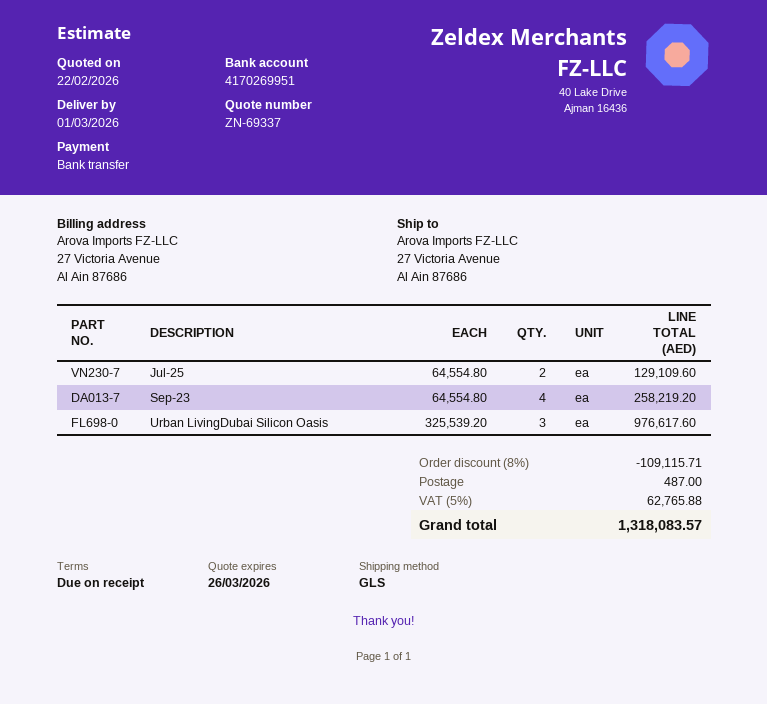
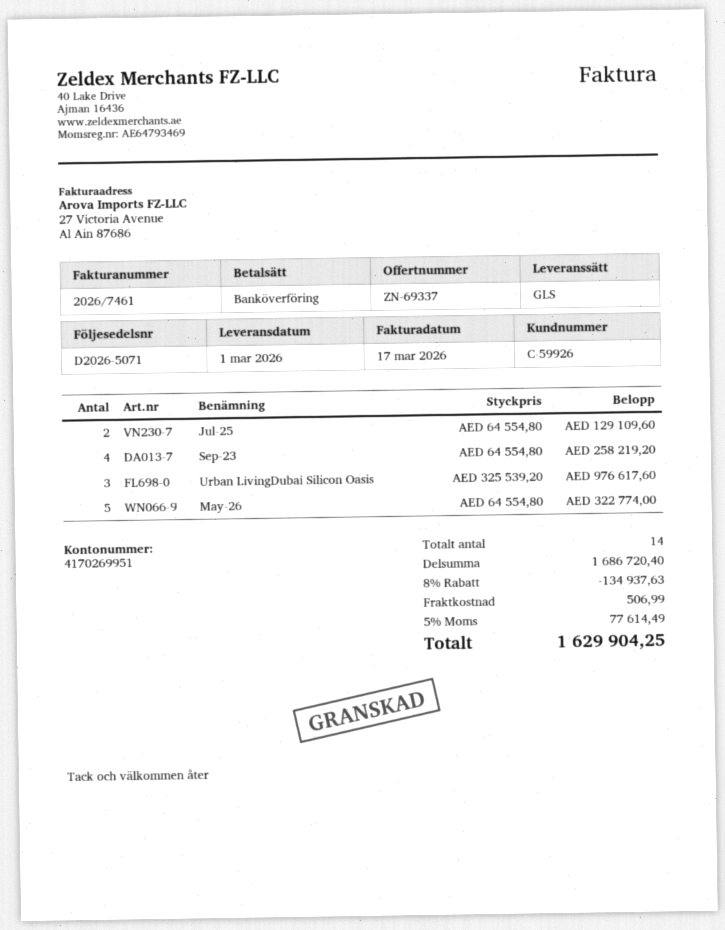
May-26: none -> 5 x 64554.80 = 322774.00
discount: 8% = 109115.71 -> 8% = 134937.63
shipping: 487.00 -> 506.99
tax: 5% = 62765.88 -> 5% = 77614.49
total: 1318083.57 -> 1629904.25

